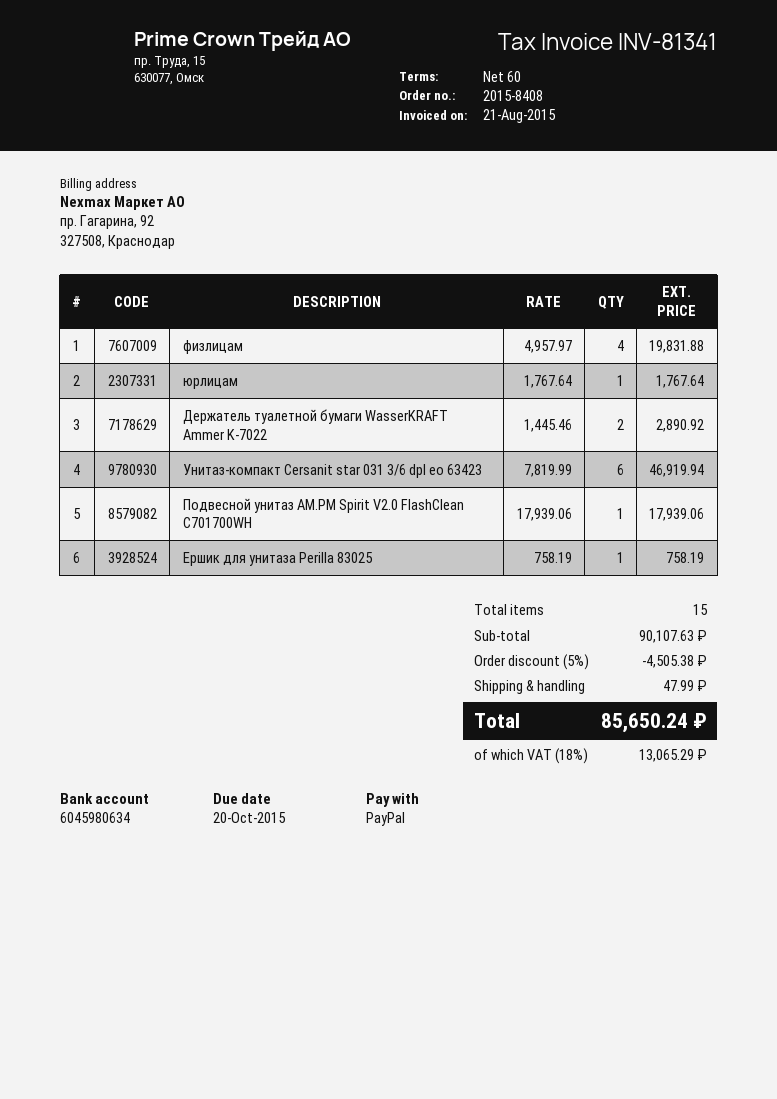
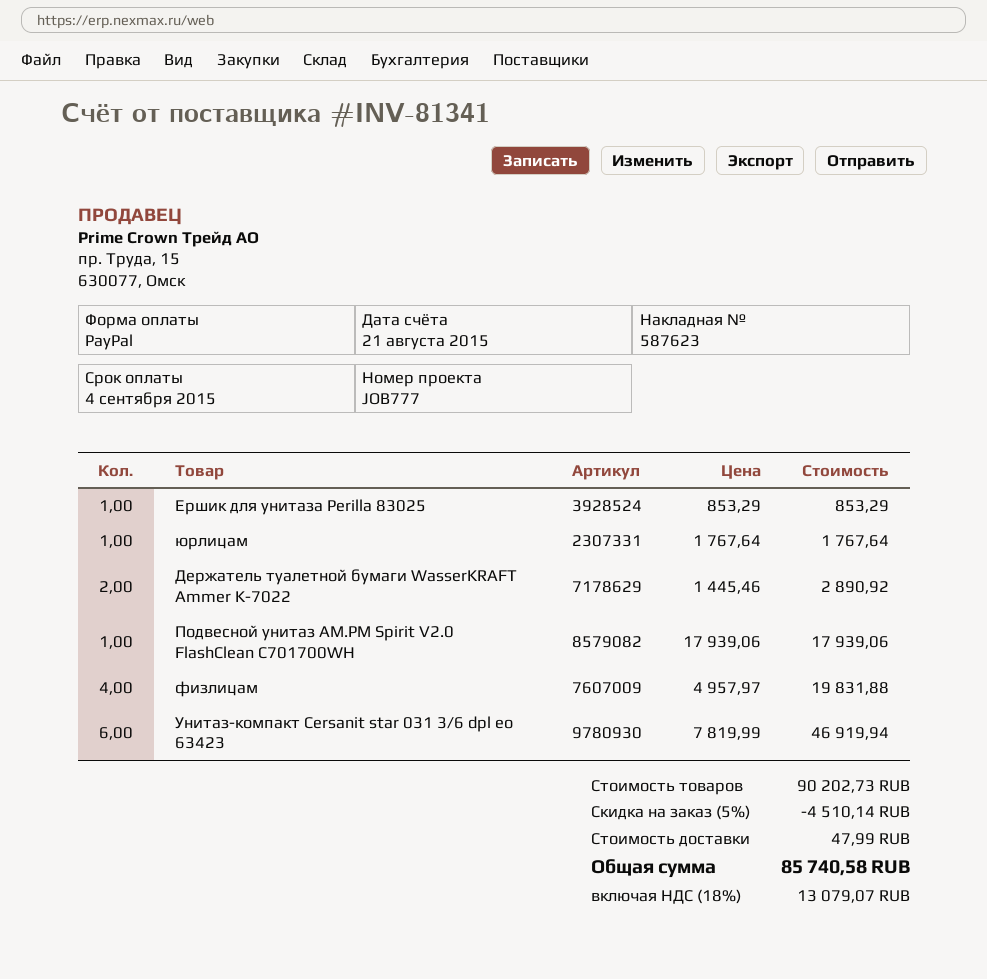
due date: 2015-10-20 -> 2015-09-04
Ершик для унитаза Perilla 83025: 1 x 758.19 = 758.19 -> 1 x 853.29 = 853.29
subtotal: 90107.63 -> 90202.73
discount: 5% = 4505.38 -> 5% = 4510.14
tax: 18% = 13065.29 -> 18% = 13079.07
total: 85650.24 -> 85740.58

